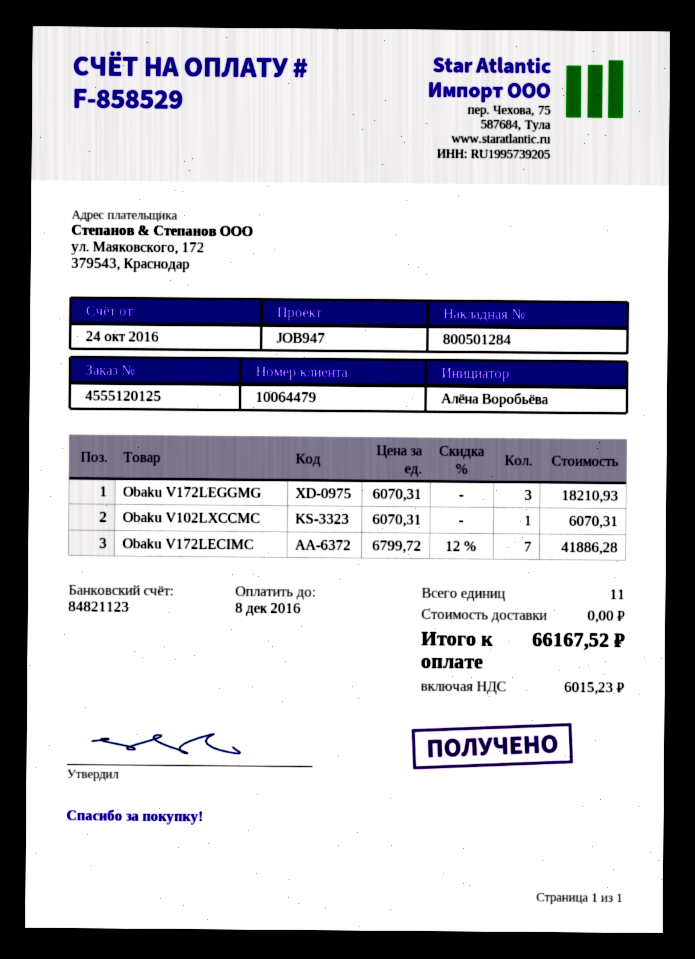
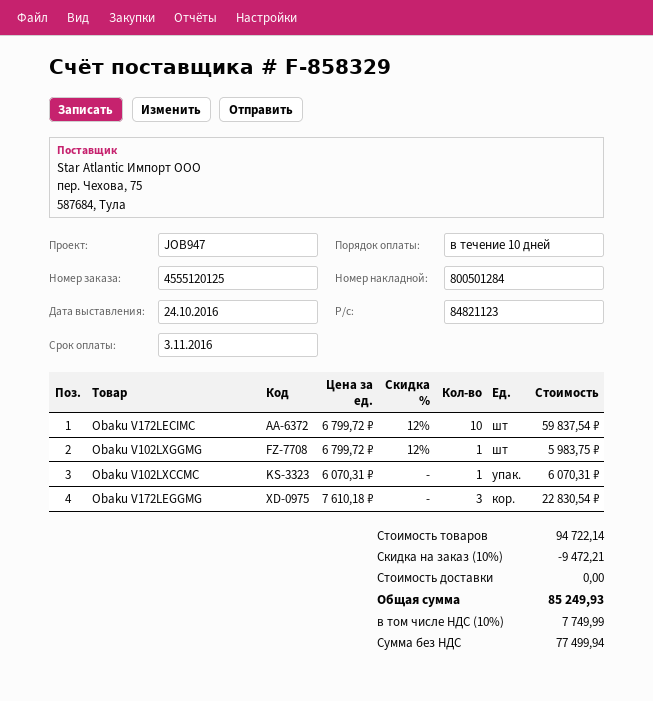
invoice number: F-858529 -> F-858329
due date: 2016-12-08 -> 2016-11-03
Obaku V172LEGGMG: 3 x 6070.31 = 18210.93 -> 3 x 7610.18 = 22830.54
Obaku V172LECIMC: 7 x 6799.72 - 12% = 41886.28 -> 10 x 6799.72 - 12% = 59837.54
Obaku V102LXGGMG: none -> 1 x 6799.72 - 12% = 5983.75
discount: none -> 10% = 9472.21
tax: 6015.23 -> 7749.99
total: 66167.52 -> 85249.93

